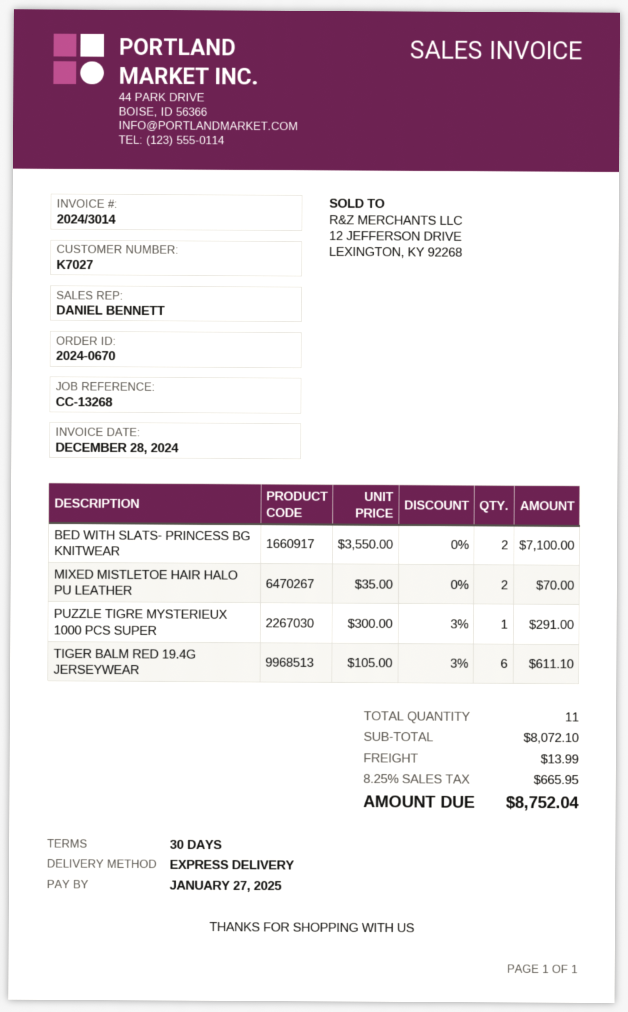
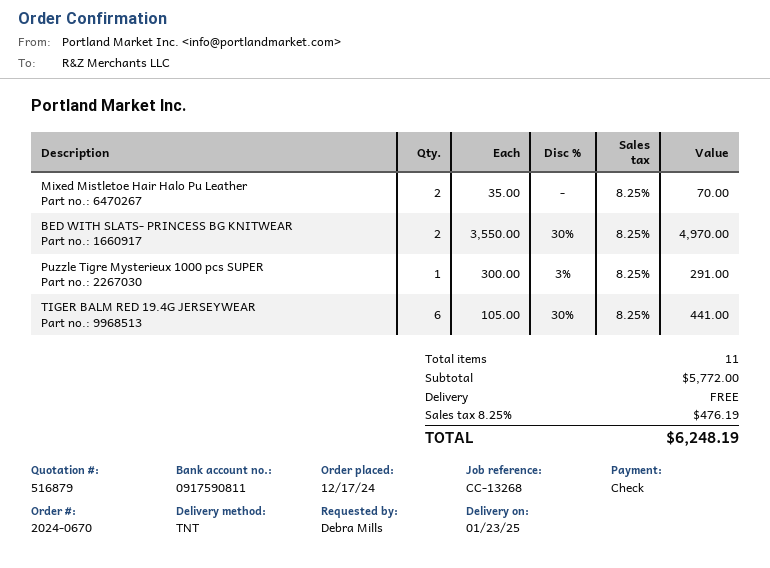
shipping method: express -> TNT
BED WITH SLATS- PRINCESS BG KNITWEAR: 2 x 3550.00 = 7100.00 -> 2 x 3550.00 - 30% = 4970.00
TIGER BALM RED 19.4G JERSEYWEAR: 6 x 105.00 - 3% = 611.10 -> 6 x 105.00 - 30% = 441.00
subtotal: 8072.10 -> 5772.00
shipping: 13.99 -> 0.00
tax: 8.25% = 665.95 -> 8.25% = 476.19
total: 8752.04 -> 6248.19

